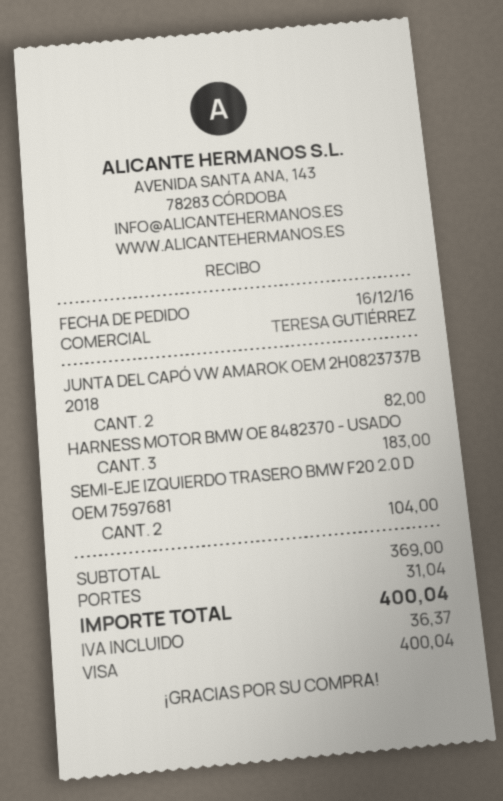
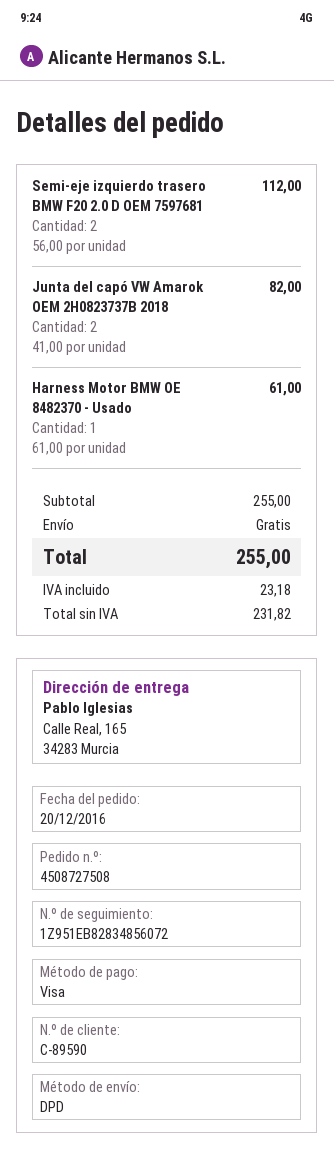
order date: 2016-12-16 -> 2016-12-20
HARNESS MOTOR BMW OE 8482370 - USADO: 3 for 183.00 -> 1 for 61.00
SEMI-EJE IZQUIERDO TRASERO BMW F20 2.0 D OEM 7597681: 2 for 104.00 -> 2 for 112.00
subtotal: 369.00 -> 255.00
shipping: 31.04 -> 0.00
tax: 36.37 -> 23.18
total: 400.04 -> 255.00

